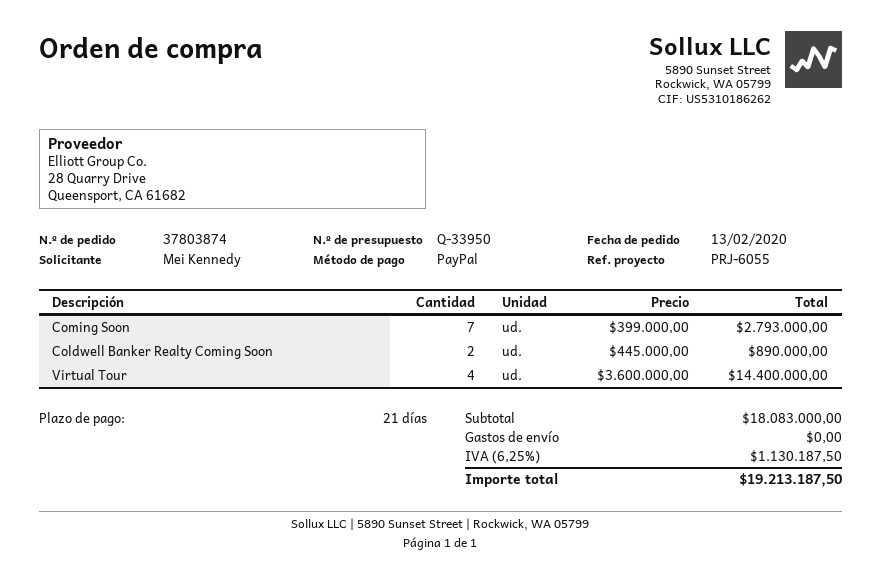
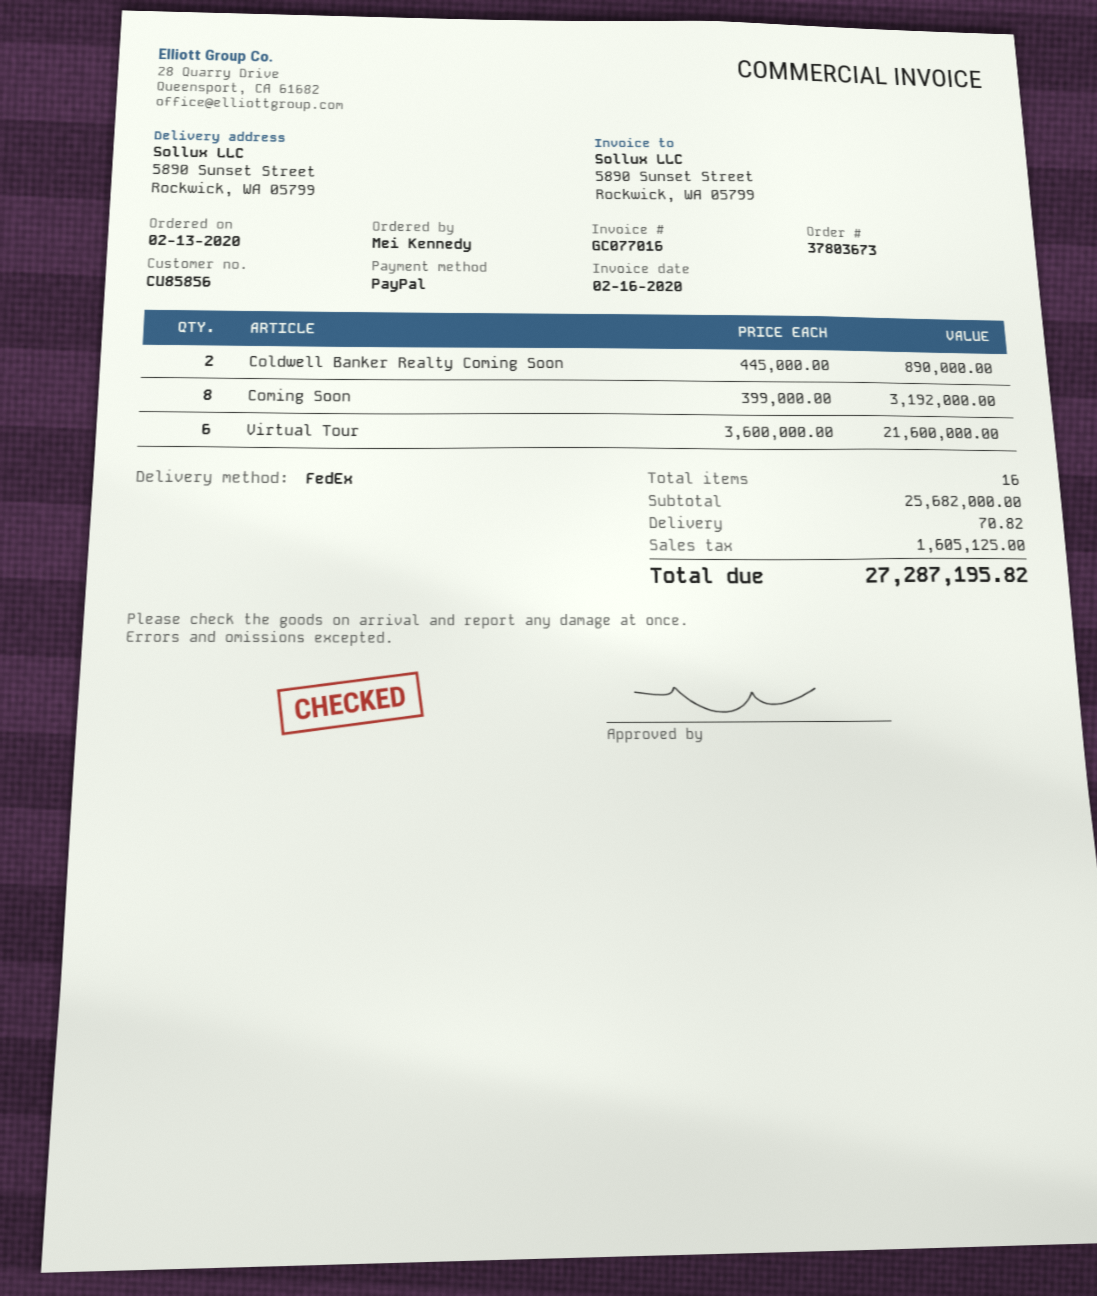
order number: 37803874 -> 37803673
Coming Soon: 7 x 399000.00 = 2793000.00 -> 8 x 399000.00 = 3192000.00
Virtual Tour: 4 x 3600000.00 = 14400000.00 -> 6 x 3600000.00 = 21600000.00
subtotal: 18083000.00 -> 25682000.00
shipping: 0.00 -> 70.82
tax: 1130187.50 -> 1605125.00
total: 19213187.50 -> 27287195.82

